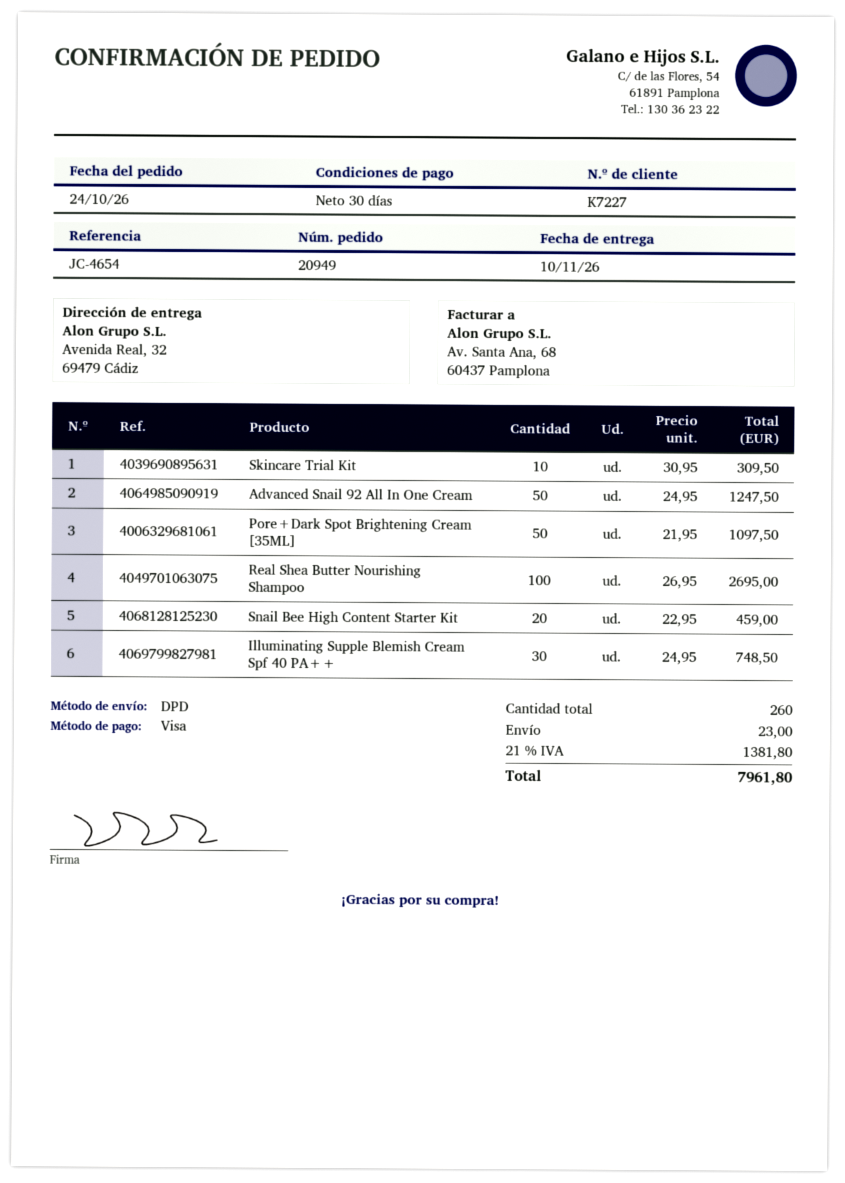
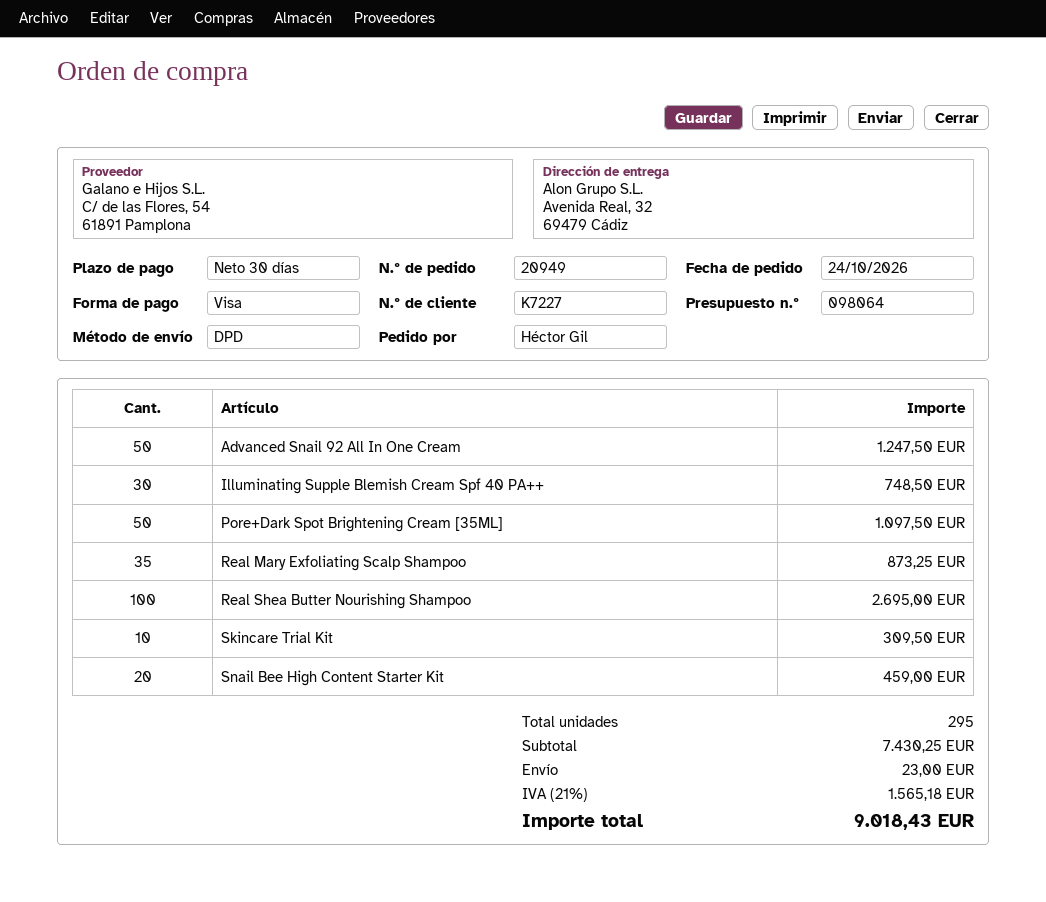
Real Mary Exfoliating Scalp Shampoo: none -> 35 for 873.25
total quantity: 260 -> 295
tax: 21% = 1381.80 -> 21% = 1565.18
total: 7961.80 -> 9018.43

